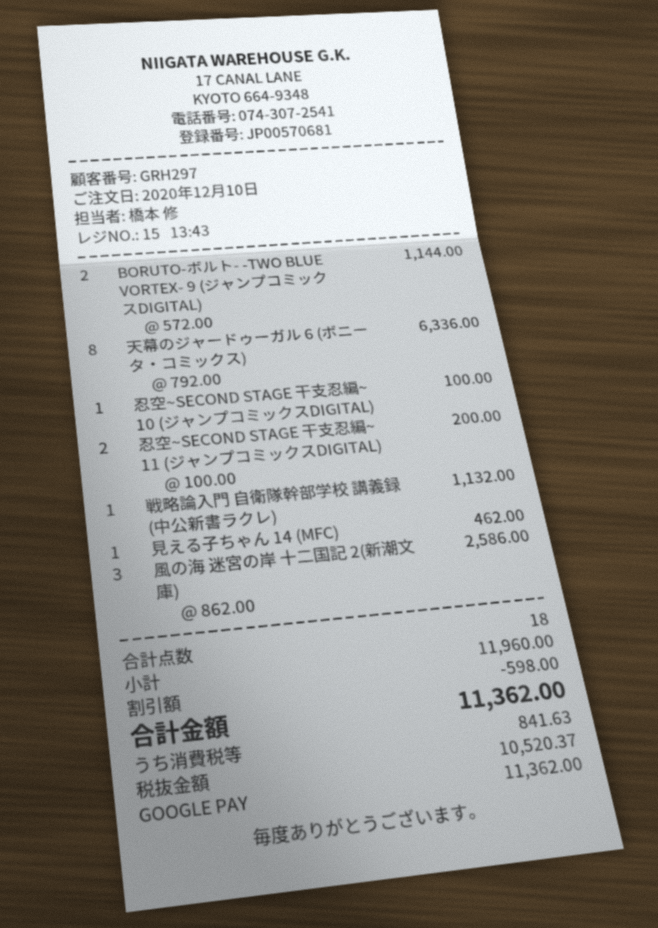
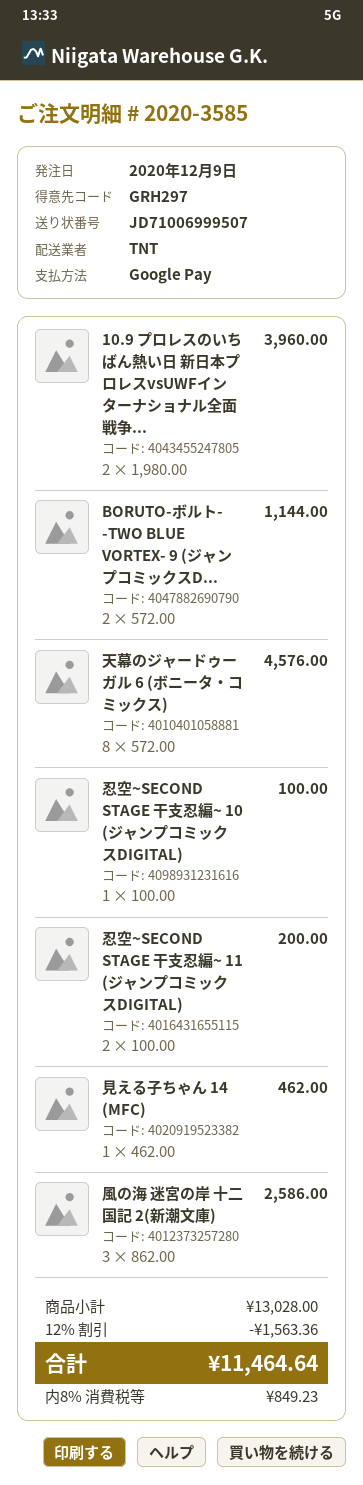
order date: 2020-12-10 -> 2020-12-09
天幕のジャードゥーガル 6 (ボニータ・コミックス): 8 x 792.00 = 6336.00 -> 8 x 572.00 = 4576.00
戦略論入門 自衛隊幹部学校 講義録 (中公新書ラクレ): 1 x 1132.00 = 1132.00 -> none
10.9 プロレスのいちばん熱い日 新日本プロレスvsUWFインターナショナル全面戦争...: none -> 2 x 1980.00 = 3960.00
subtotal: 11960.00 -> 13028.00
discount: 598.00 -> 1563.36
tax: 841.63 -> 849.23
total: 11362.00 -> 11464.64

